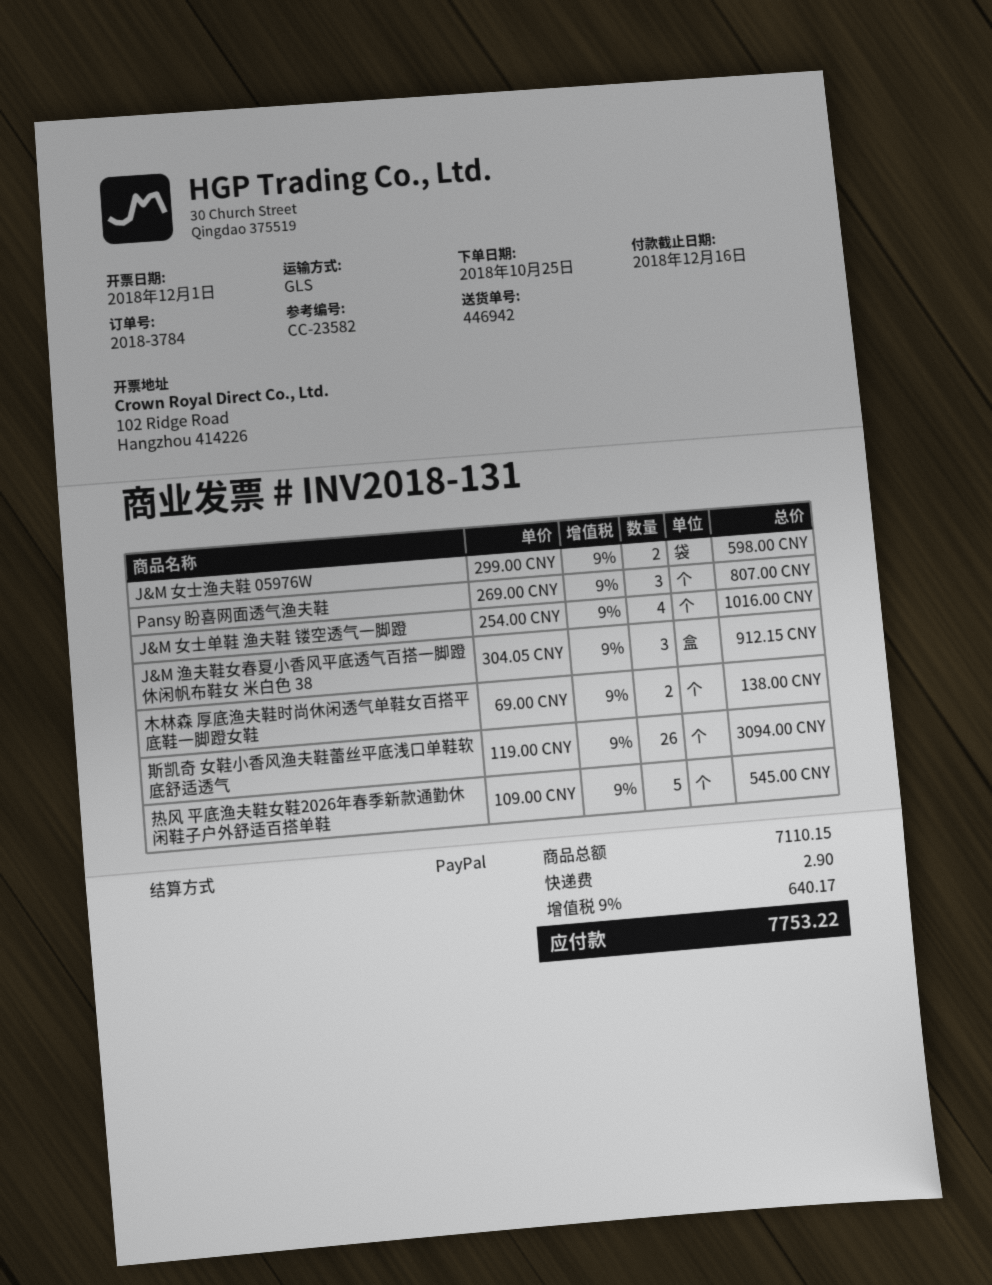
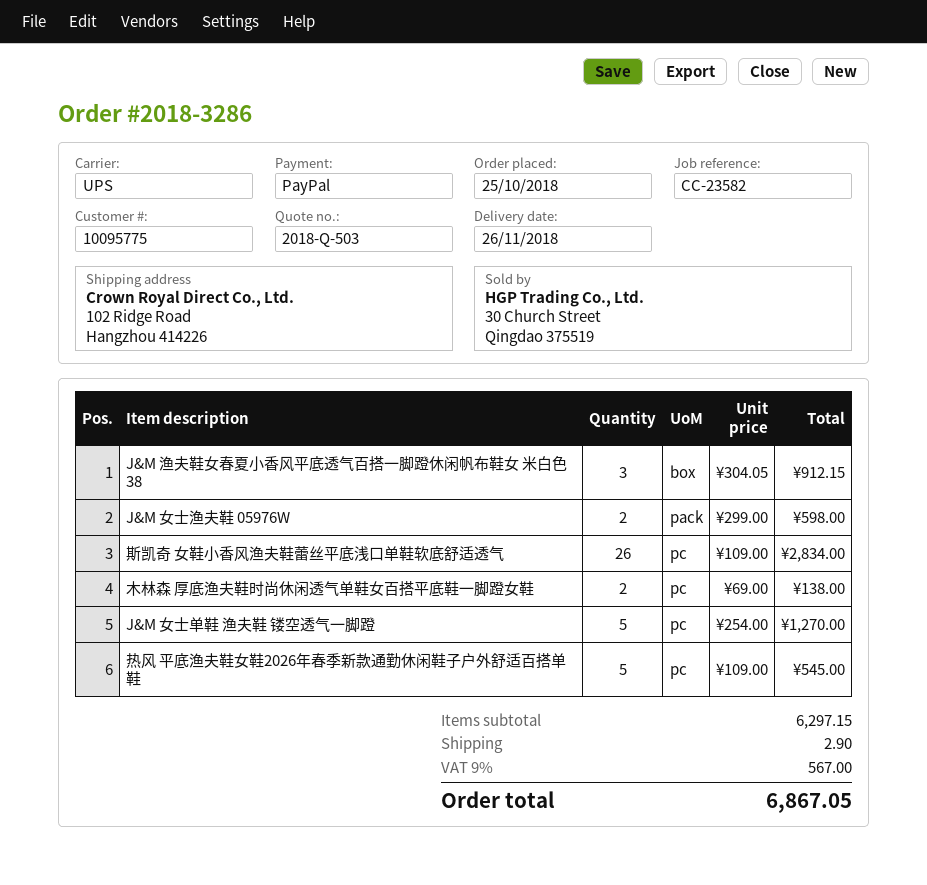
order number: 2018-3784 -> 2018-3286
shipping method: GLS -> UPS
Pansy 盼喜网面透气渔夫鞋: 3 x 269.00 = 807.00 -> none
J&M 女士单鞋 渔夫鞋 镂空透气一脚蹬: 4 x 254.00 = 1016.00 -> 5 x 254.00 = 1270.00
斯凯奇 女鞋小香风渔夫鞋蕾丝平底浅口单鞋软底舒适透气: 26 x 119.00 = 3094.00 -> 26 x 109.00 = 2834.00
subtotal: 7110.15 -> 6297.15
tax: 9% = 640.17 -> 9% = 567.00
total: 7753.22 -> 6867.05

